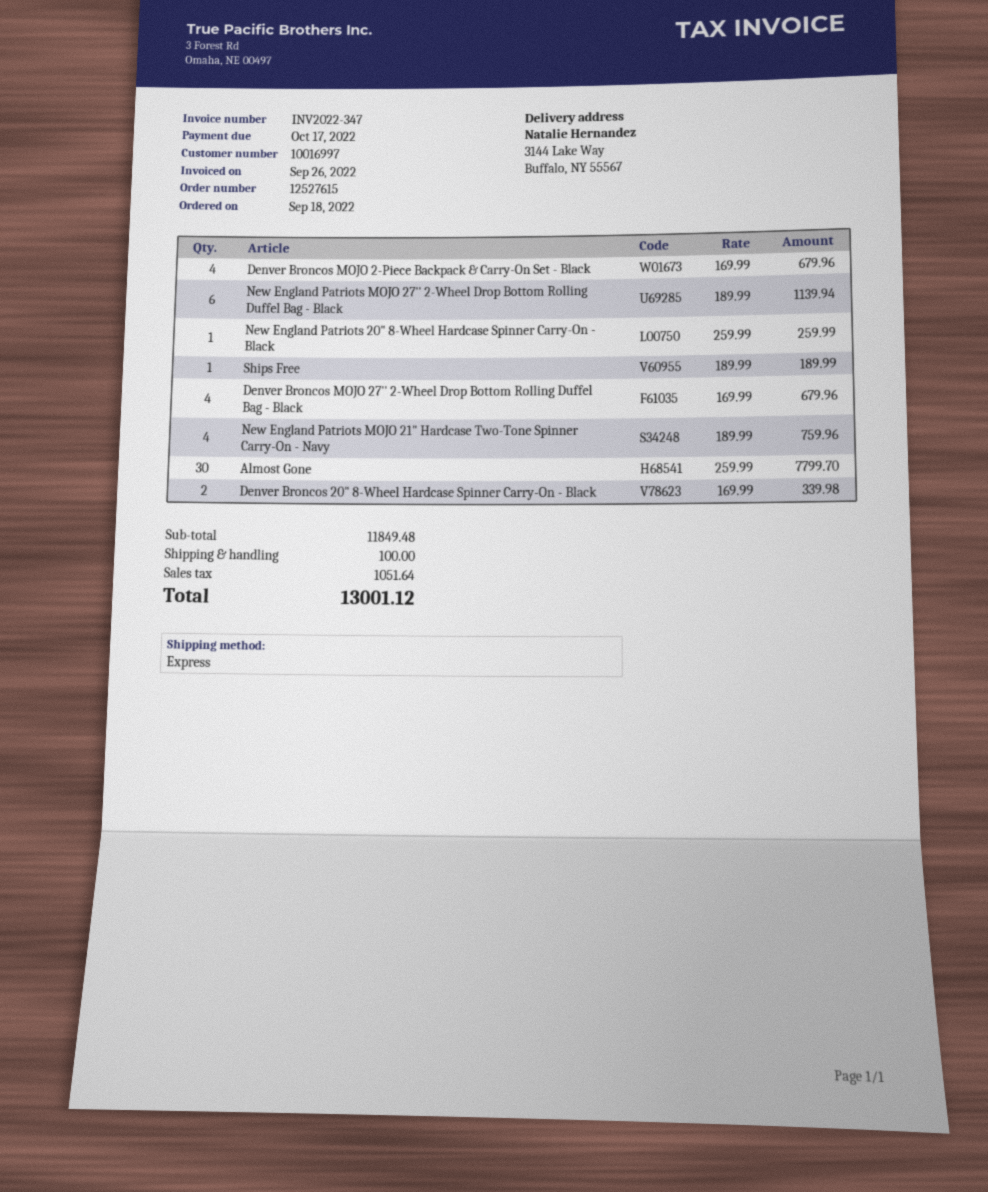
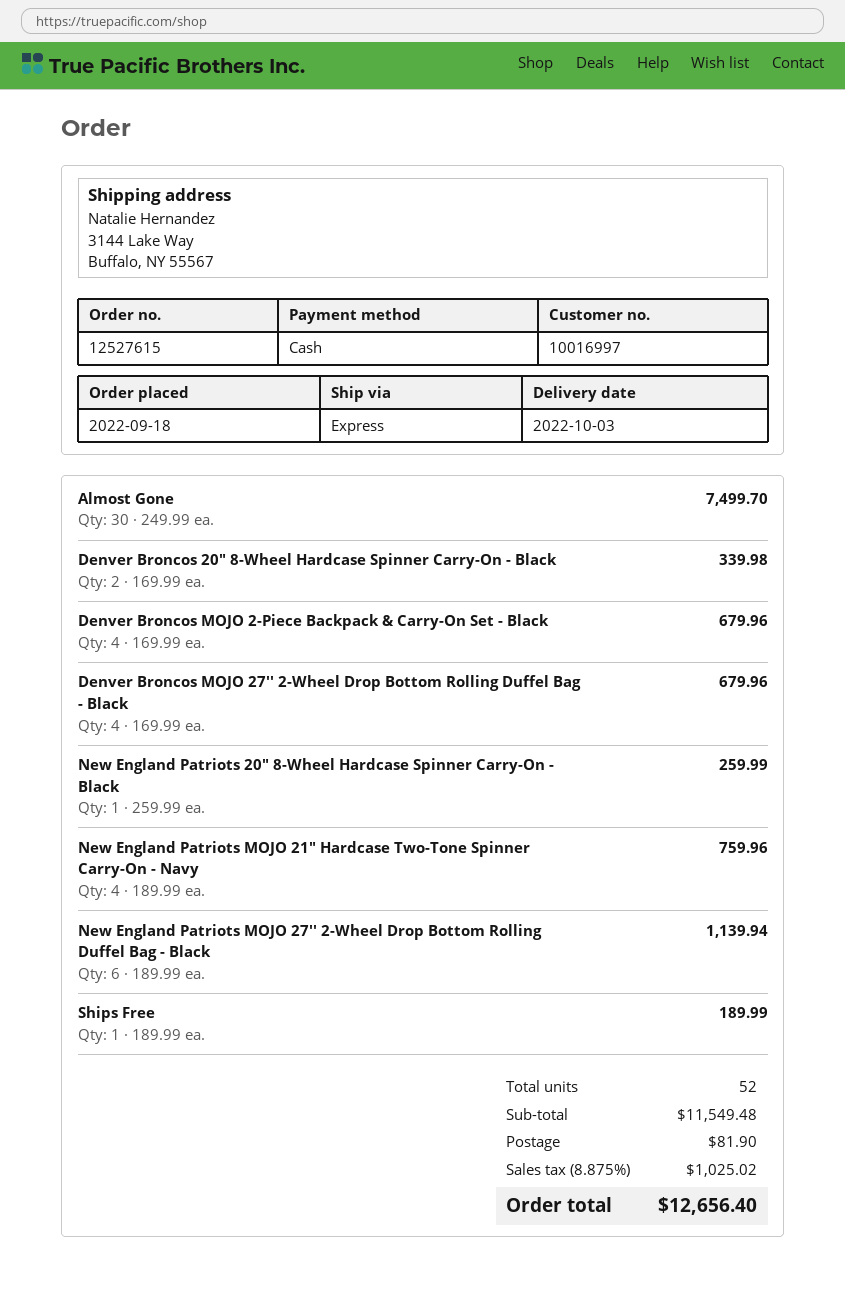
Almost Gone: 30 x 259.99 = 7799.70 -> 30 x 249.99 = 7499.70
subtotal: 11849.48 -> 11549.48
shipping: 100.00 -> 81.90
tax: 1051.64 -> 1025.02
total: 13001.12 -> 12656.40

